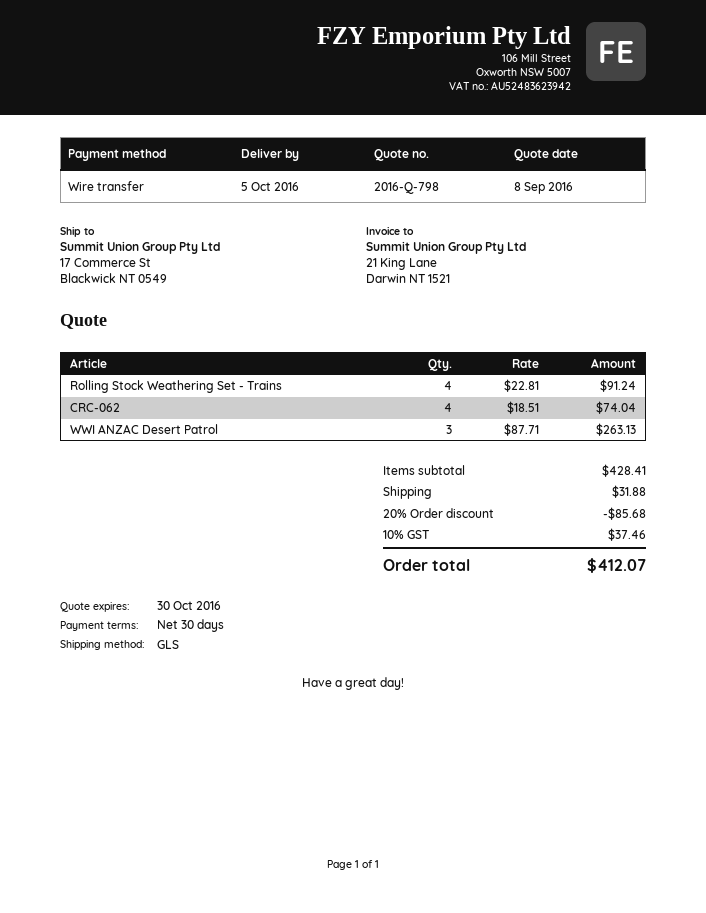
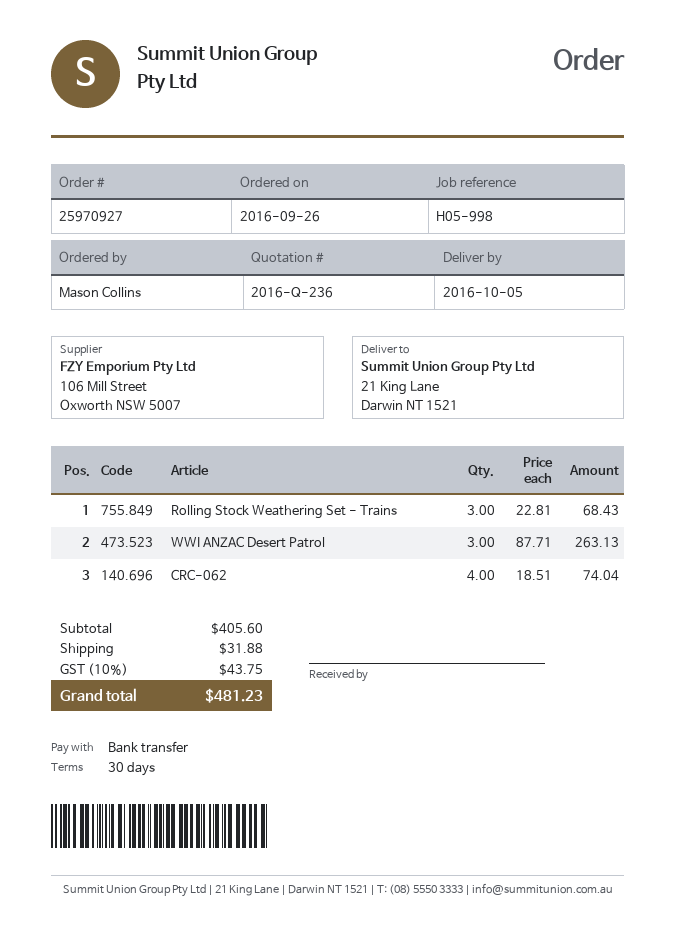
quote number: 2016-Q-798 -> 2016-Q-236
ship to: 17 Commerce St, Blackwick NT 0549 -> 21 King Lane, Darwin NT 1521
Rolling Stock Weathering Set - Trains: 4 x 22.81 = 91.24 -> 3 x 22.81 = 68.43
subtotal: 428.41 -> 405.60
discount: 20% = 85.68 -> none
tax: 10% = 37.46 -> 10% = 43.75
total: 412.07 -> 481.23

